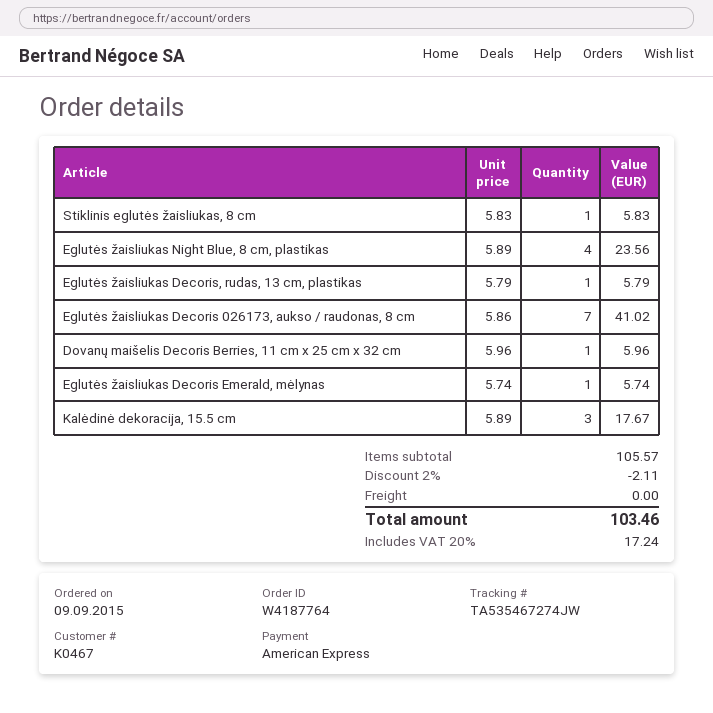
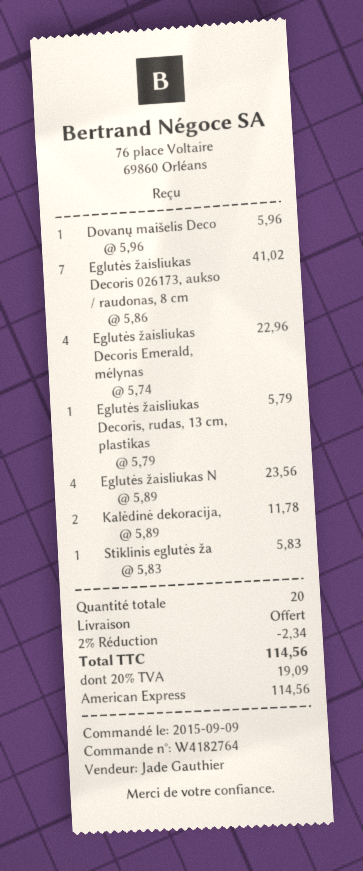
order number: W4187764 -> W4182764
Eglutės žaisliukas Decoris Emerald, mėlynas: 1 x 5.74 = 5.74 -> 4 x 5.74 = 22.96
Kalėdinė dekoracija, 15.5 cm: 3 x 5.89 = 17.67 -> 2 x 5.89 = 11.78
discount: 2% = 2.11 -> 2% = 2.34
tax: 20% = 17.24 -> 20% = 19.09
total: 103.46 -> 114.56

